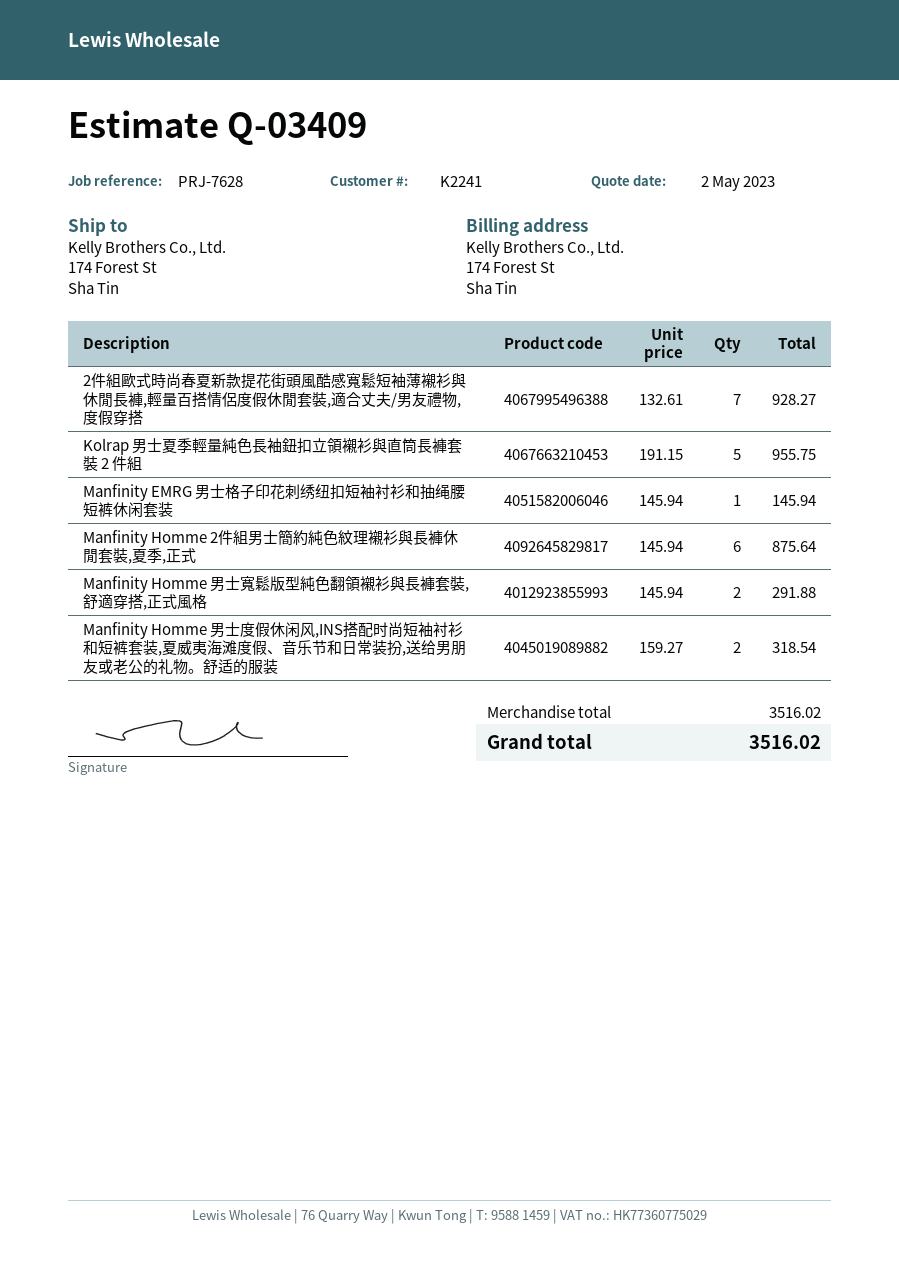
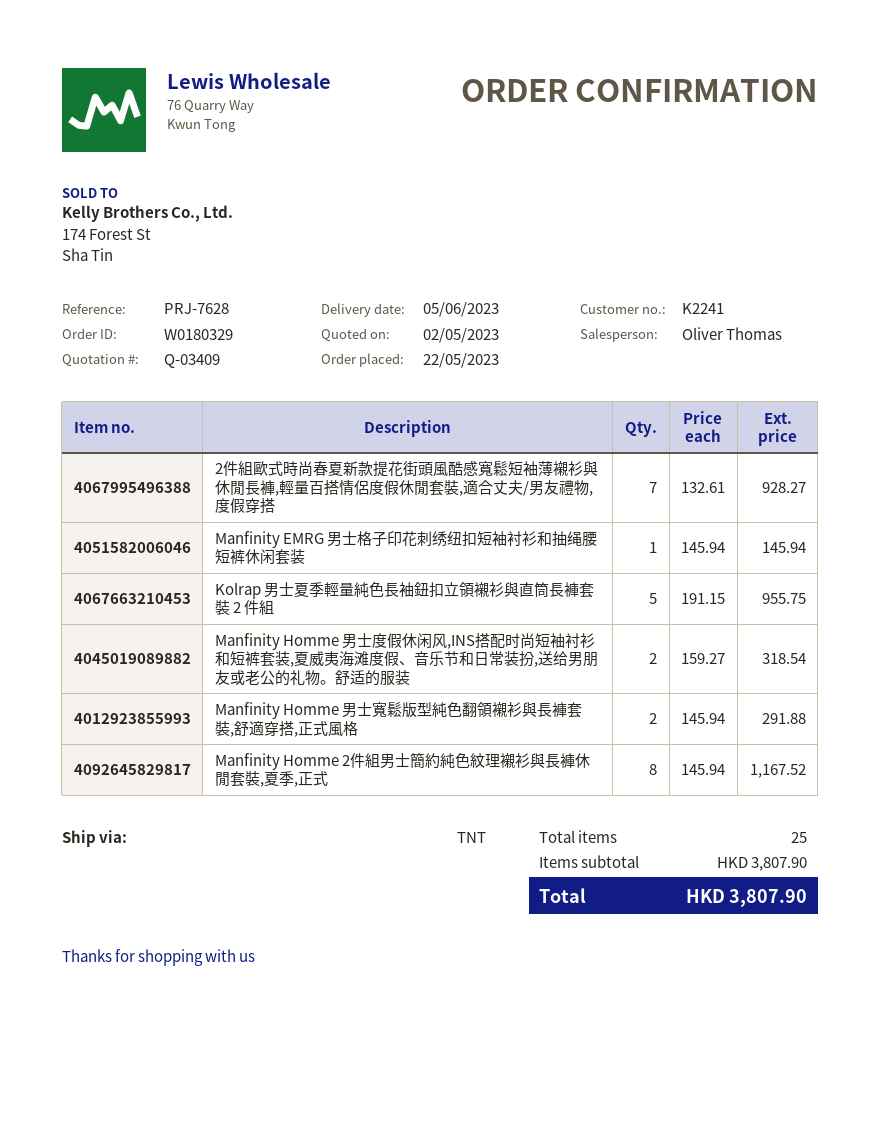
Manfinity Homme 2件組男士簡約純色紋理襯衫與長褲休閒套裝,夏季,正式: 6 x 145.94 = 875.64 -> 8 x 145.94 = 1167.52
subtotal: 3516.02 -> 3807.90
total: 3516.02 -> 3807.90

